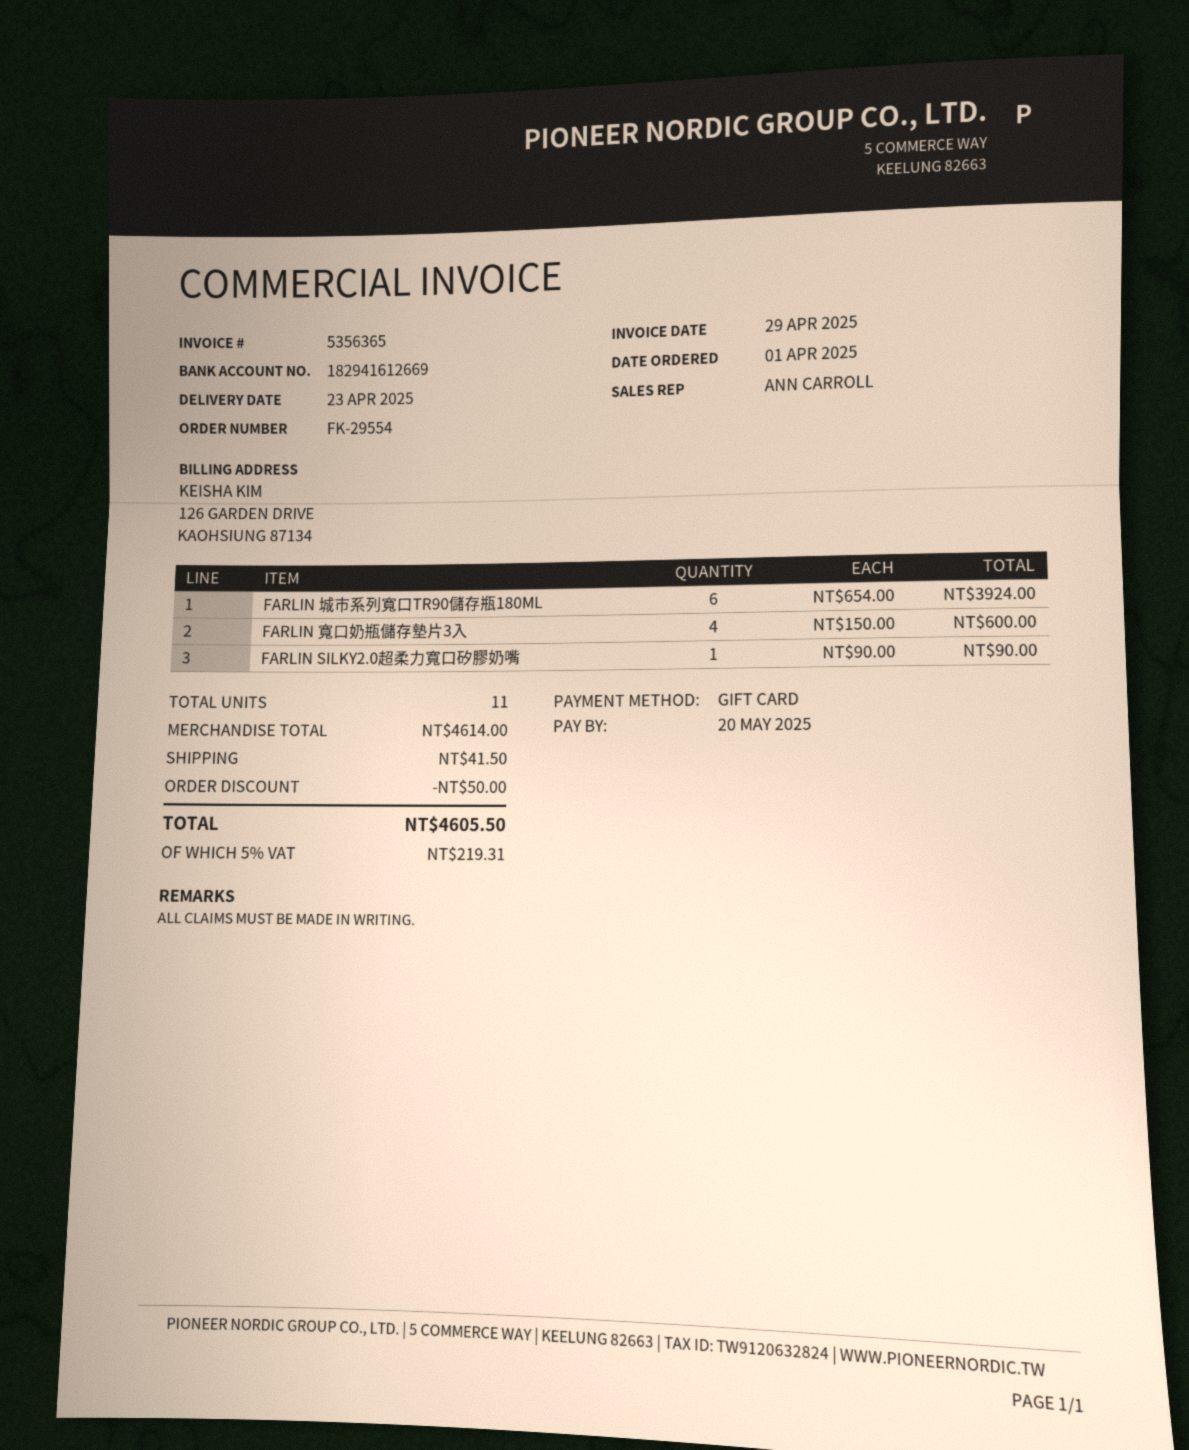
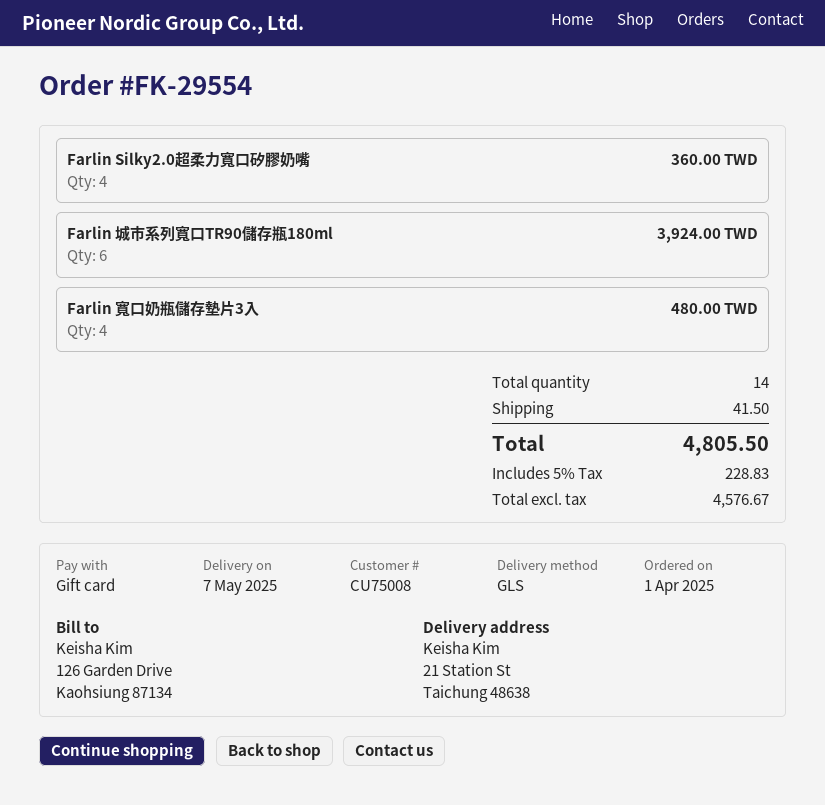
delivery date: 2025-04-23 -> 2025-05-07
FARLIN 寬口奶瓶儲存墊片3入: 4 for 600.00 -> 4 for 480.00
FARLIN SILKY2.0超柔力寬口矽膠奶嘴: 1 for 90.00 -> 4 for 360.00
total quantity: 11 -> 14
discount: 50.00 -> none
tax: 5% = 219.31 -> 5% = 228.83
total: 4605.50 -> 4805.50

